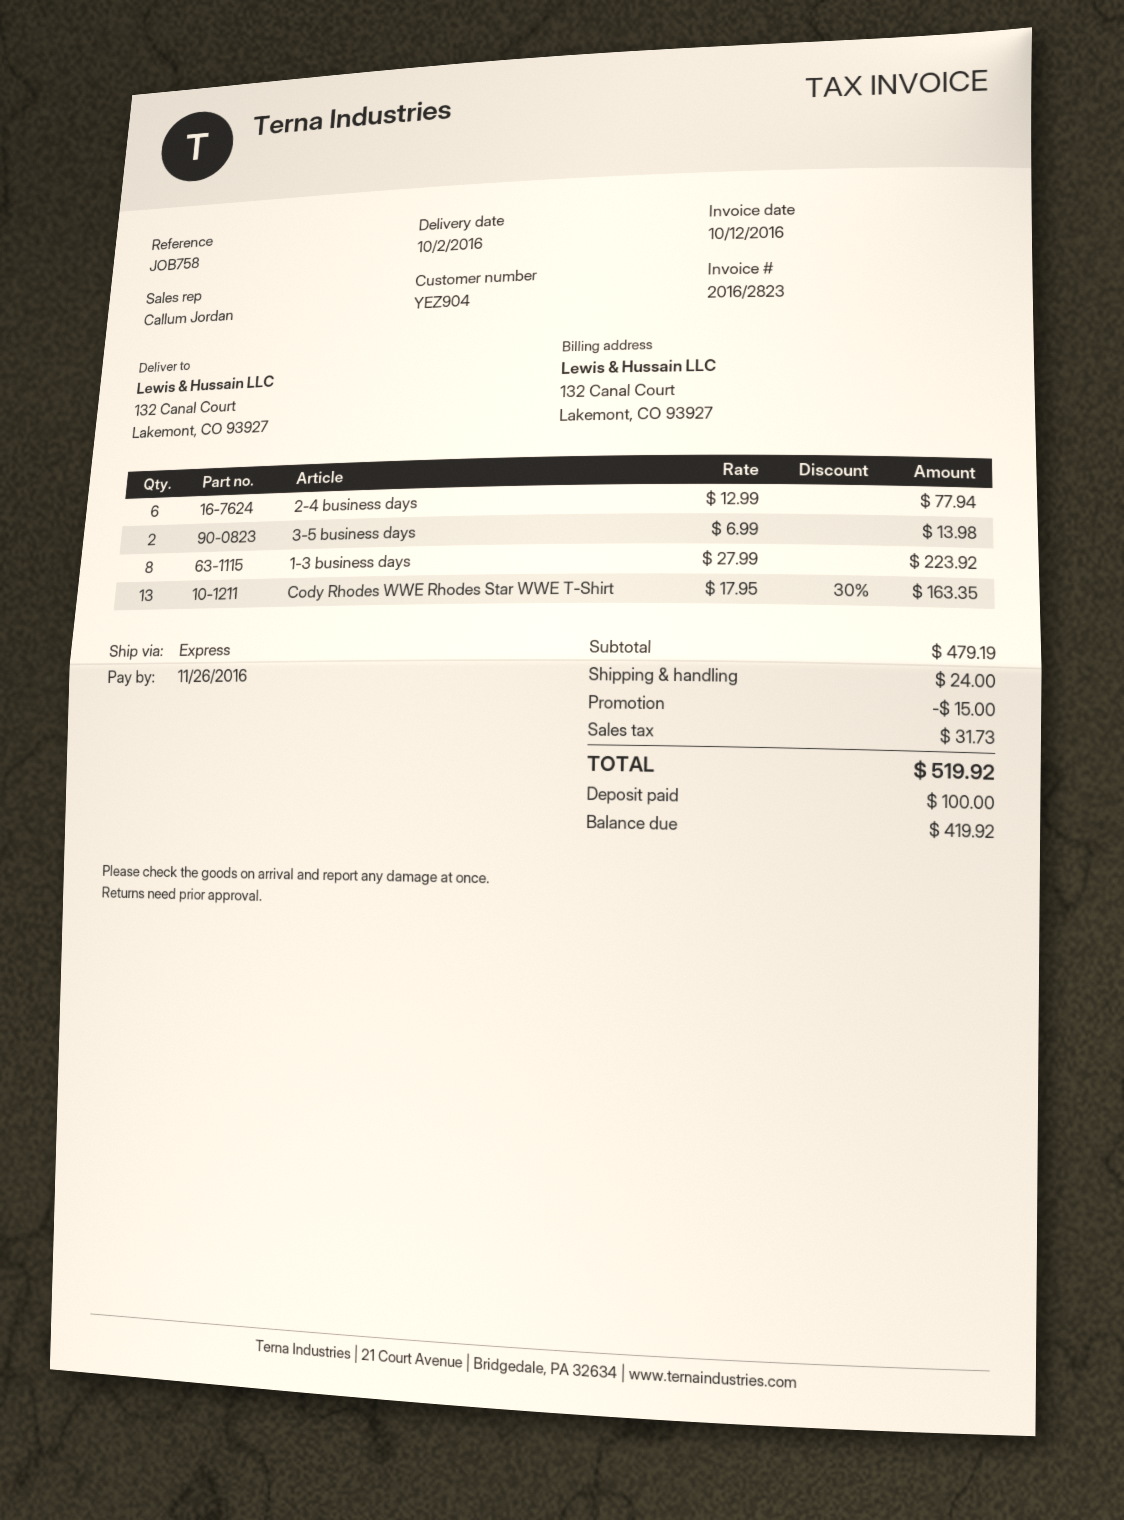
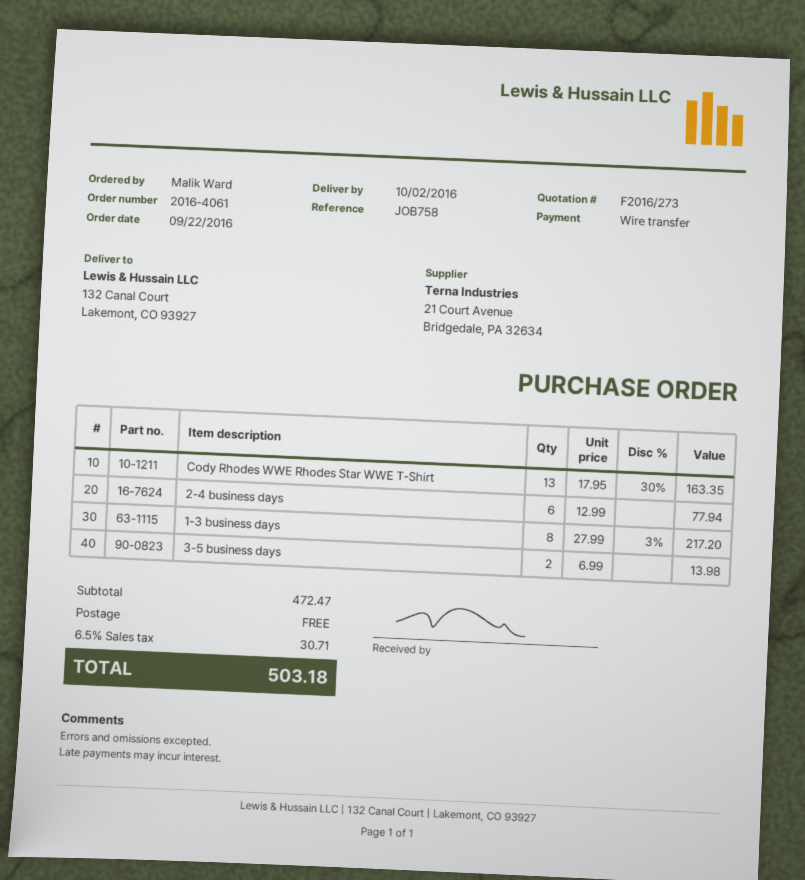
1-3 business days: 8 x 27.99 = 223.92 -> 8 x 27.99 - 3% = 217.20
subtotal: 479.19 -> 472.47
discount: 15.00 -> none
shipping: 24.00 -> 0.00
tax: 31.73 -> 30.71
total: 519.92 -> 503.18

